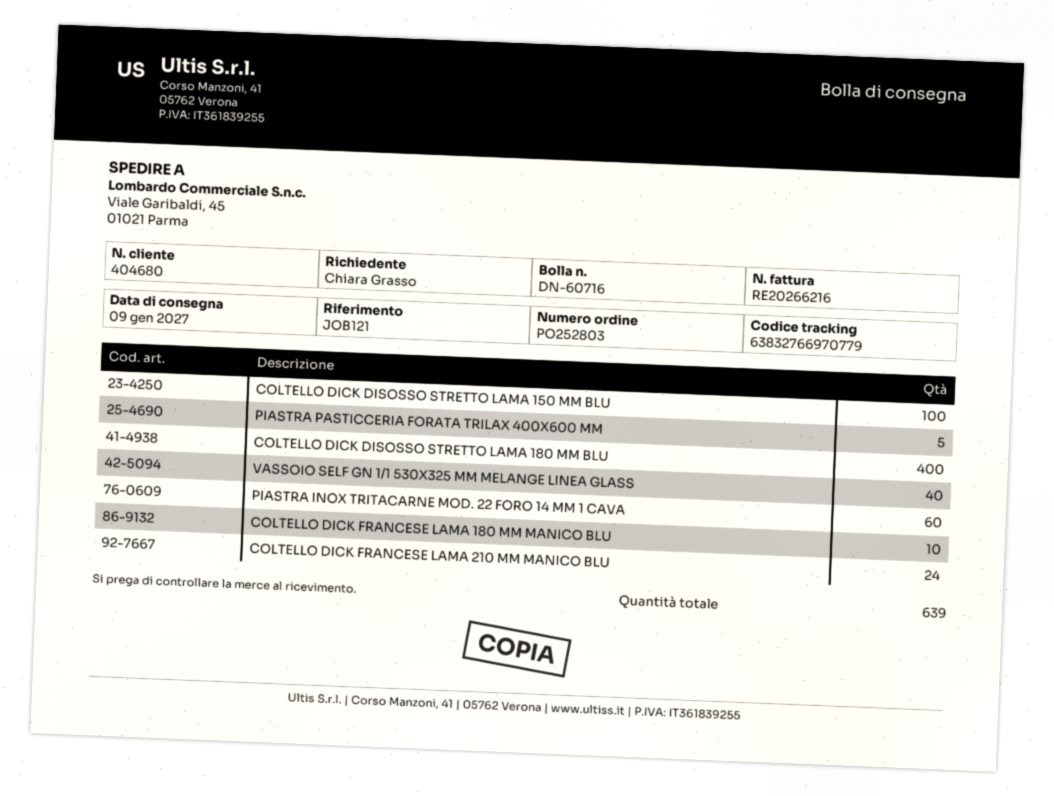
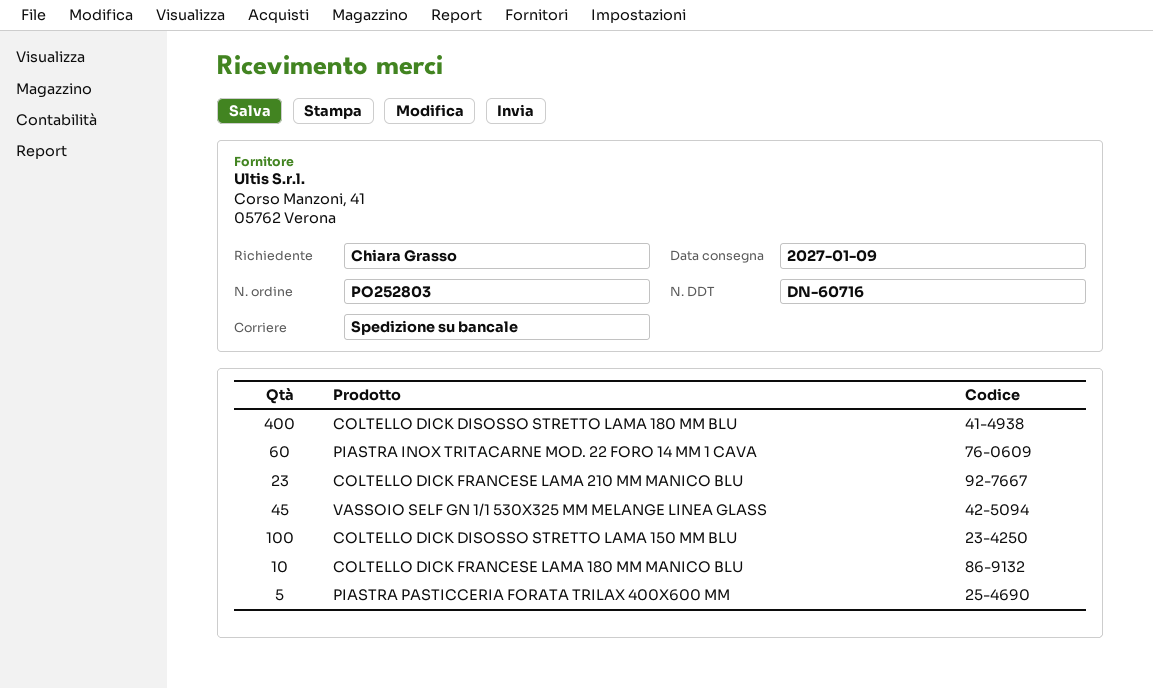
VASSOIO SELF GN 1/1 530X325 MM MELANGE LINEA GLASS: 40 -> 45
COLTELLO DICK FRANCESE LAMA 210 MM MANICO BLU: 24 -> 23

